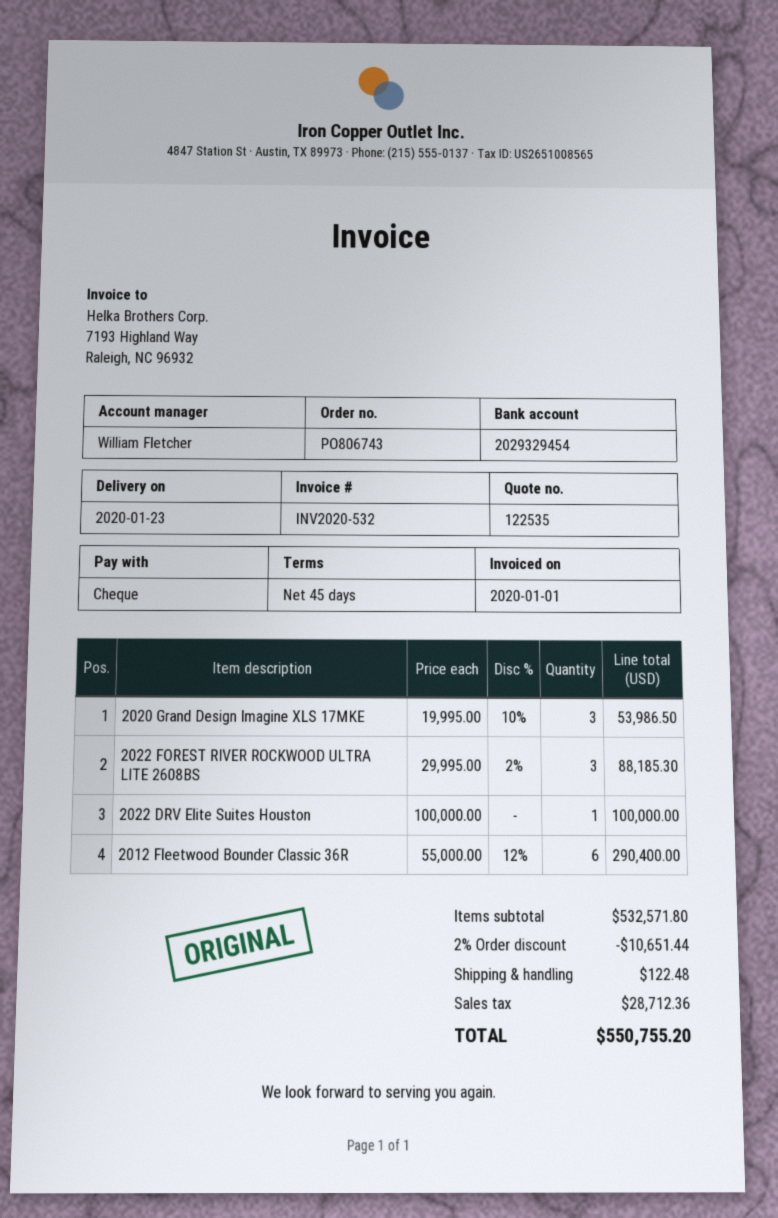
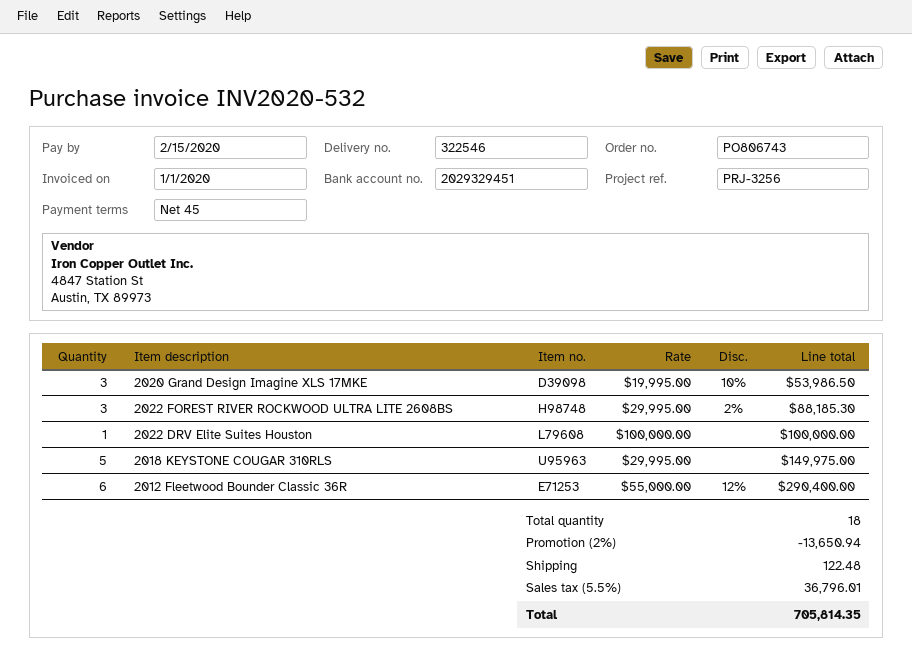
bank account: 2029329454 -> 2029329451
2018 KEYSTONE COUGAR 310RLS: none -> 5 x 29995.00 = 149975.00
discount: 2% = 10651.44 -> 2% = 13650.94
tax: 28712.36 -> 36796.01
total: 550755.20 -> 705814.35

